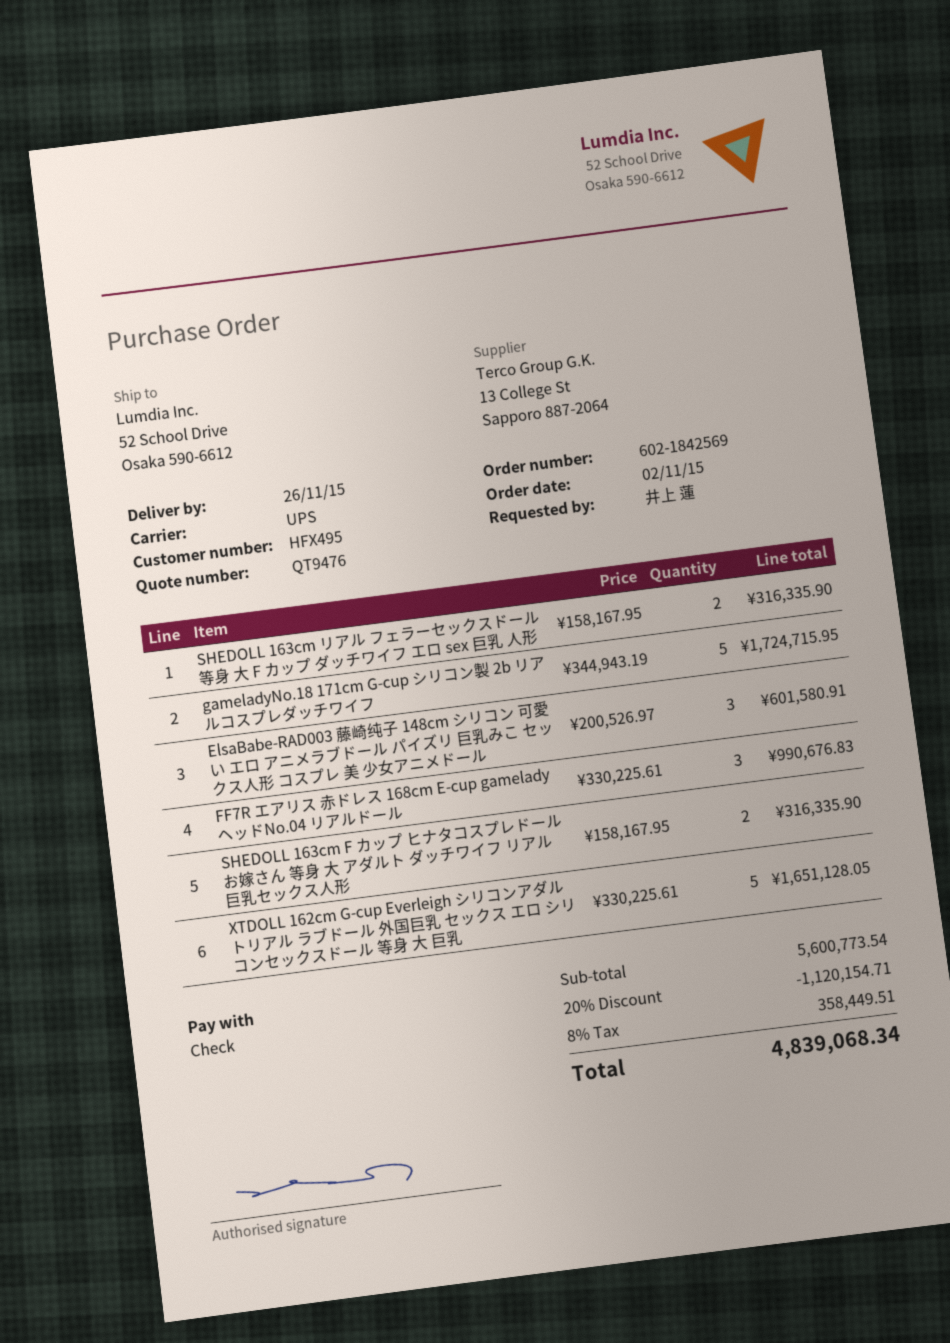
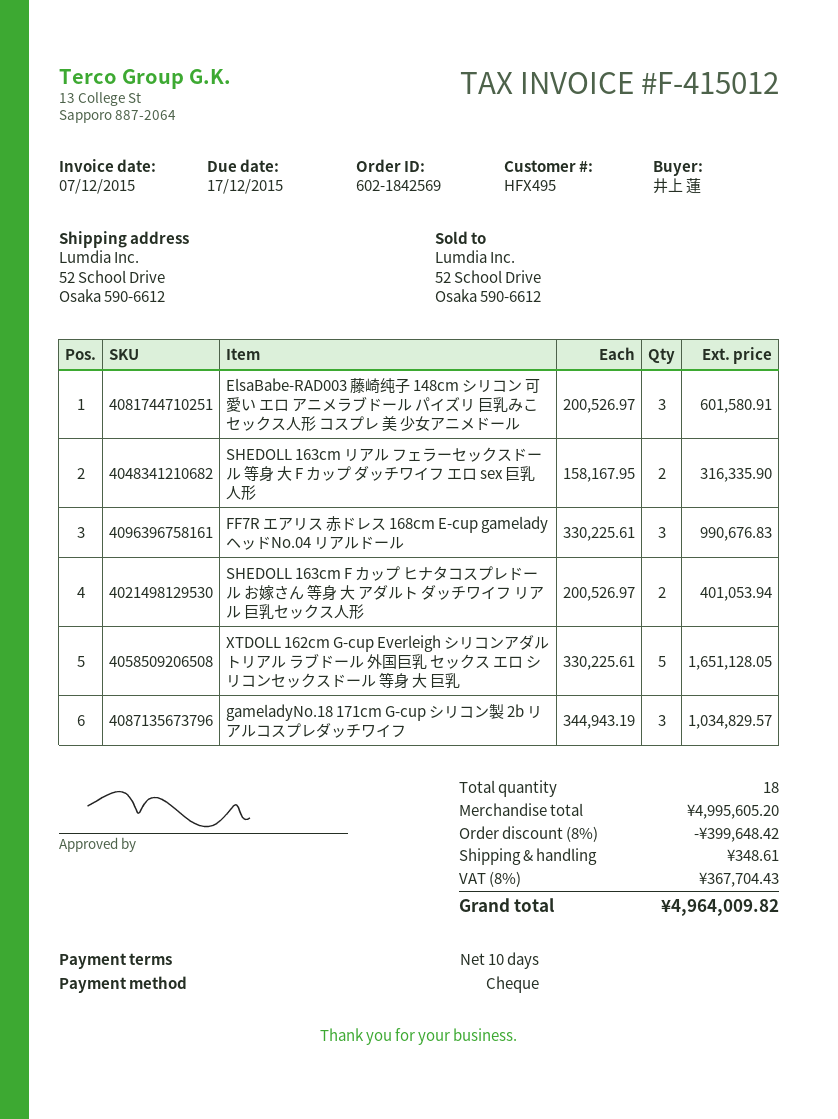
gameladyNo.18 171cm G-cup シリコン製 2b リアルコスプレダッチワイフ: 5 x 344943.19 = 1724715.95 -> 3 x 344943.19 = 1034829.57
SHEDOLL 163cm F カップ ヒナタコスプレドール お嫁さん 等身 大 アダルト ダッチワイフ リアル 巨乳セックス人形: 2 x 158167.95 = 316335.90 -> 2 x 200526.97 = 401053.94
subtotal: 5600773.54 -> 4995605.20
discount: 20% = 1120154.71 -> 8% = 399648.42
shipping: none -> 348.61
tax: 8% = 358449.51 -> 8% = 367704.43
total: 4839068.34 -> 4964009.82

